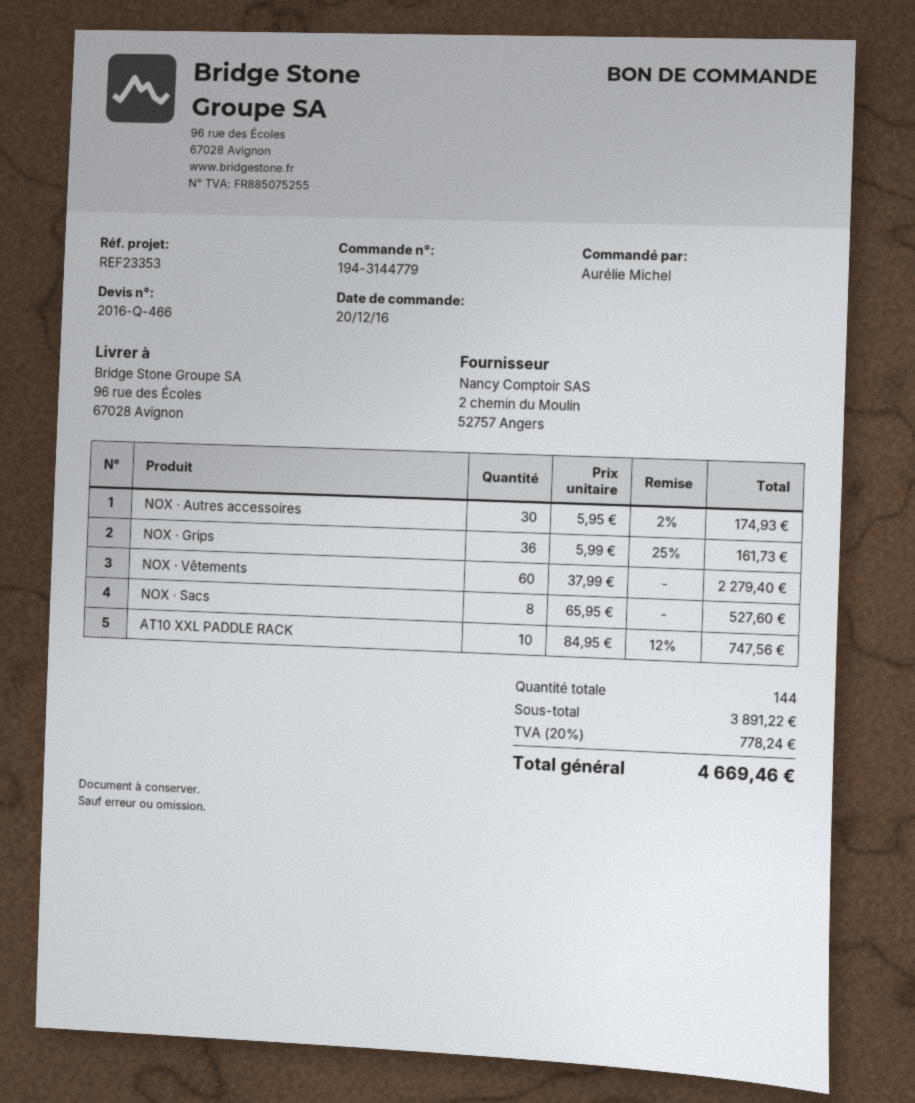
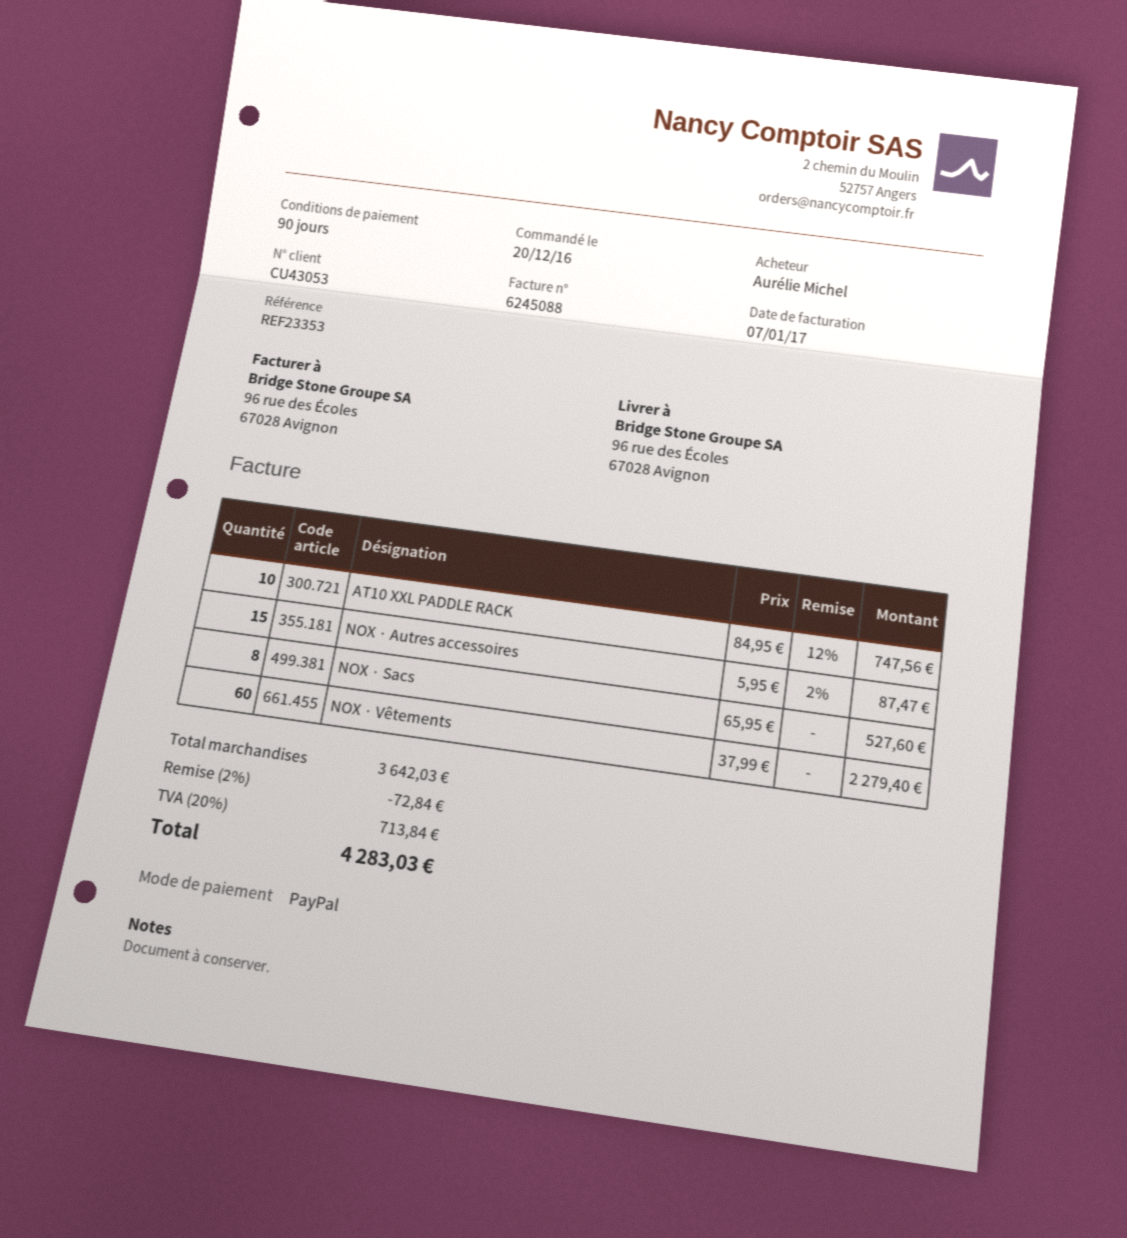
NOX · Autres accessoires: 30 x 5.95 - 2% = 174.93 -> 15 x 5.95 - 2% = 87.47
NOX · Grips: 36 x 5.99 - 25% = 161.73 -> none
subtotal: 3891.22 -> 3642.03
discount: none -> 2% = 72.84
tax: 20% = 778.24 -> 20% = 713.84
total: 4669.46 -> 4283.03

